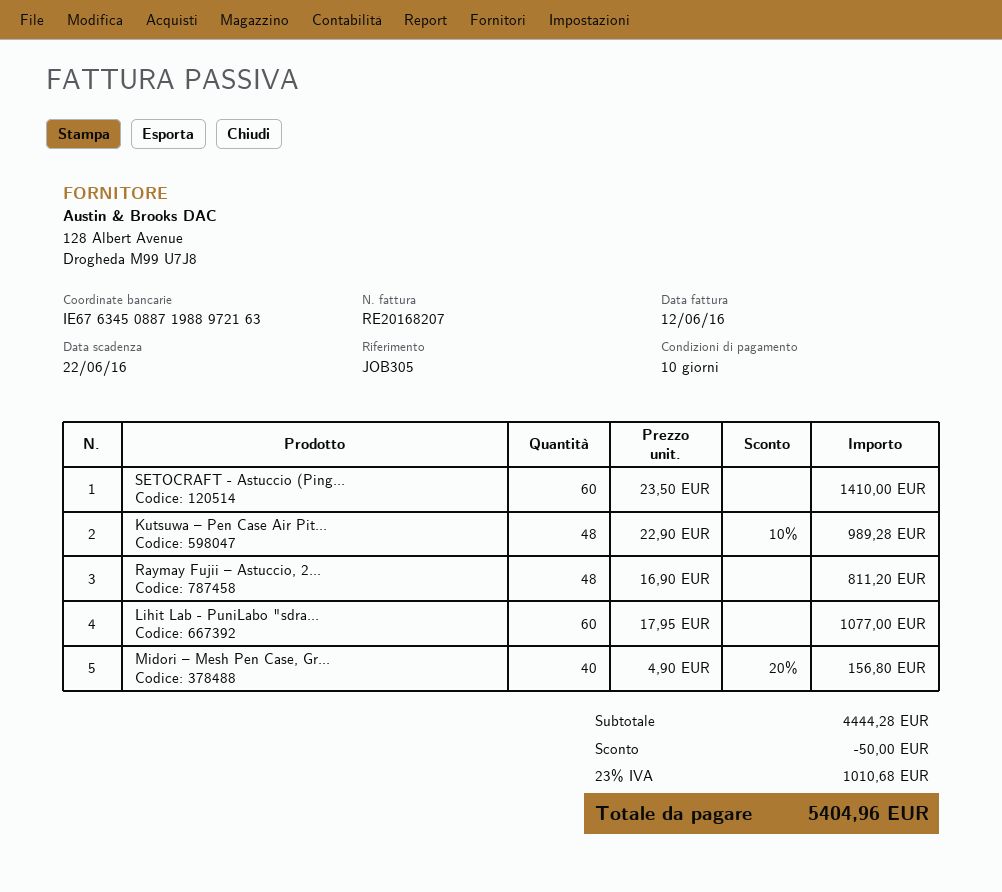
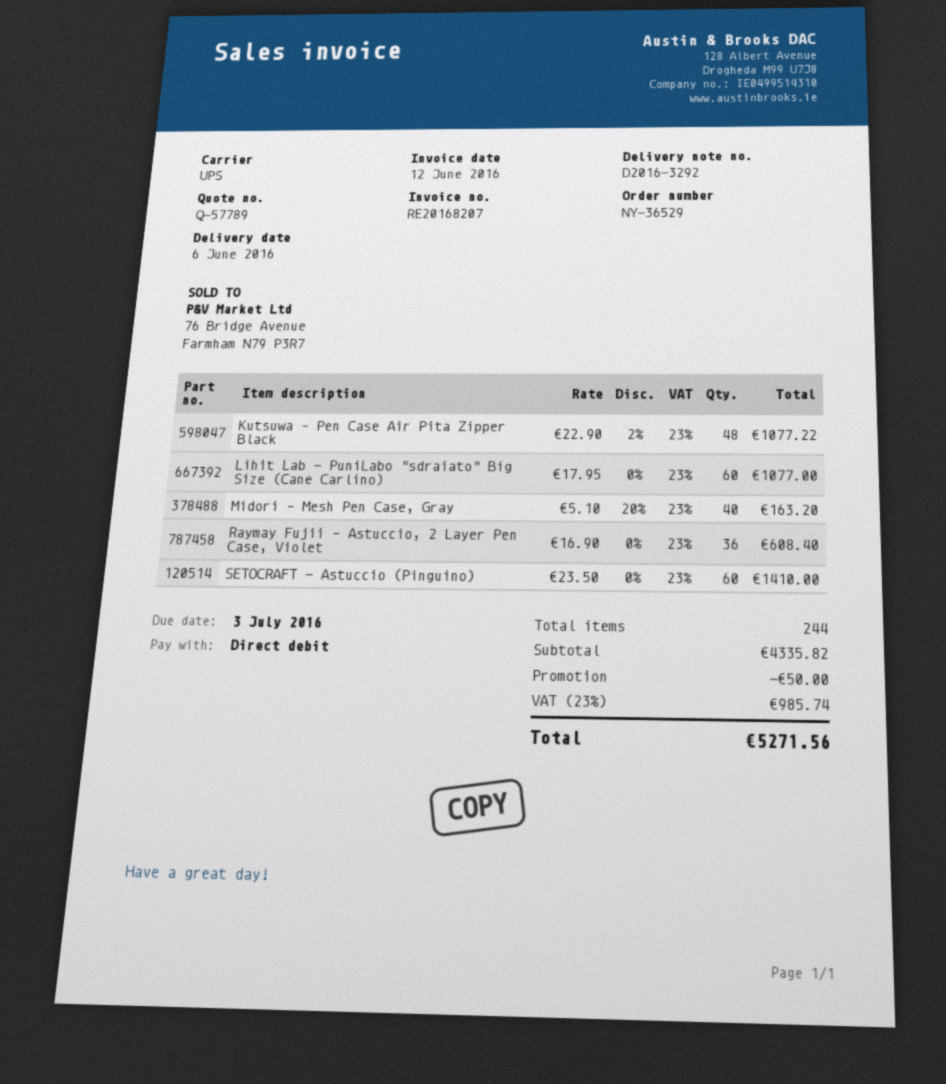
due date: 2016-06-22 -> 2016-07-03
Kutsuwa – Pen Case Air Pit...: 48 x 22.90 - 10% = 989.28 -> 48 x 22.90 - 2% = 1077.22
Raymay Fujii – Astuccio, 2...: 48 x 16.90 = 811.20 -> 36 x 16.90 = 608.40
Midori – Mesh Pen Case, Gr...: 40 x 4.90 - 20% = 156.80 -> 40 x 5.10 - 20% = 163.20
subtotal: 4444.28 -> 4335.82
tax: 23% = 1010.68 -> 23% = 985.74
total: 5404.96 -> 5271.56

